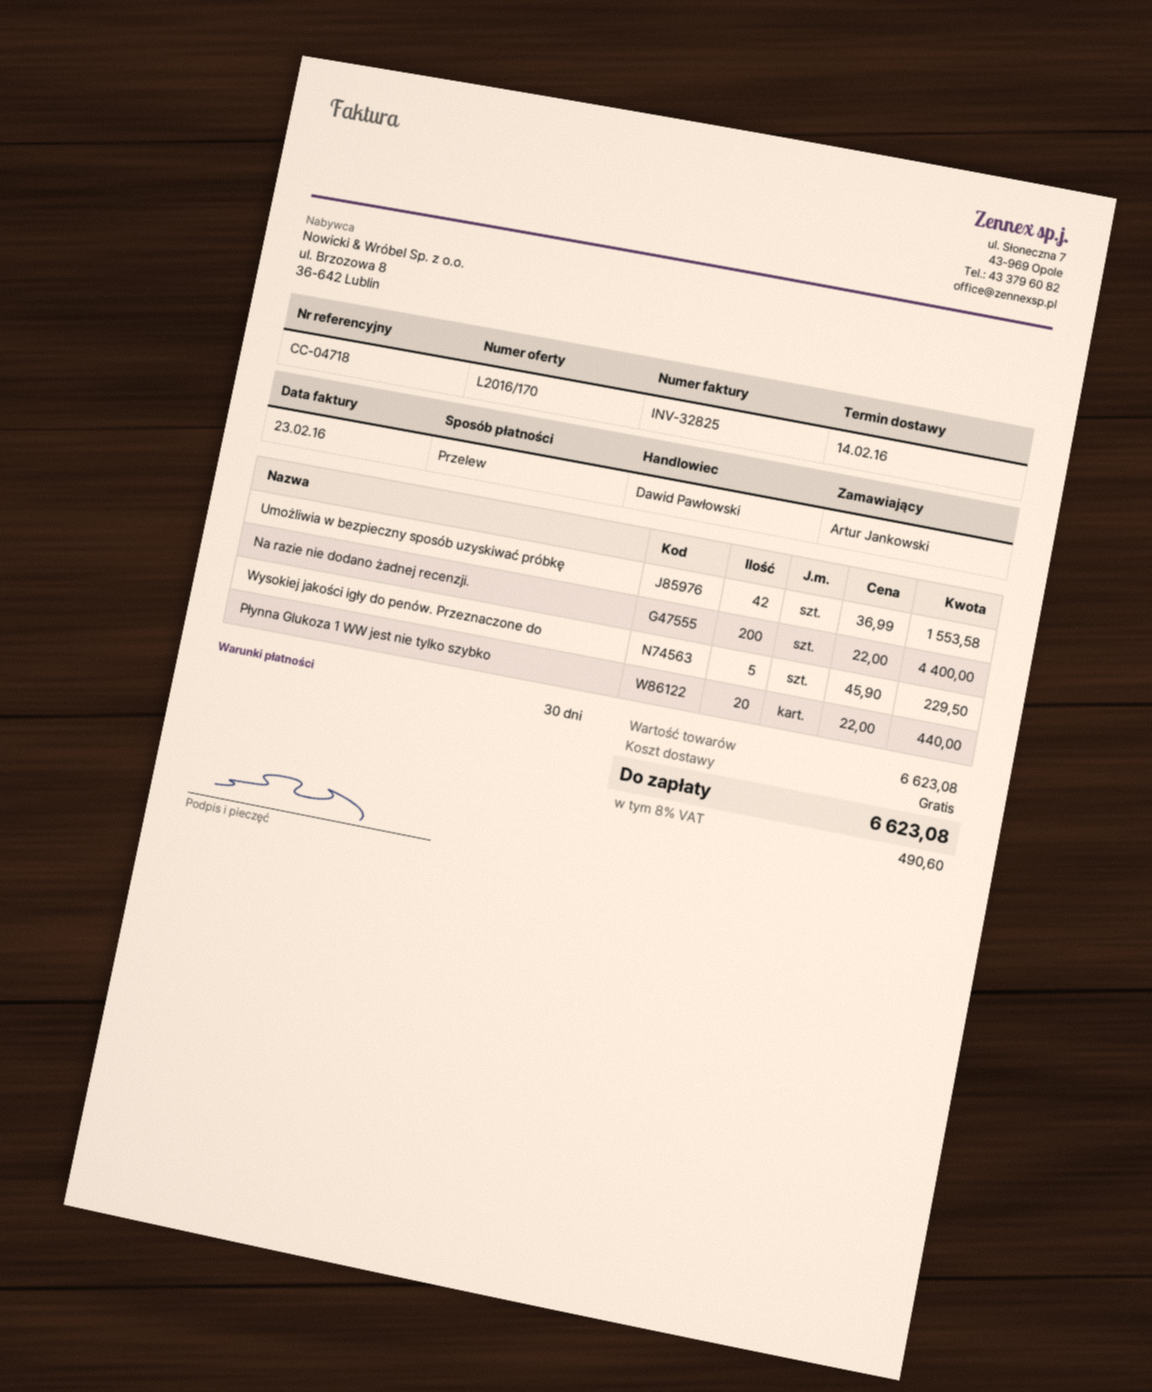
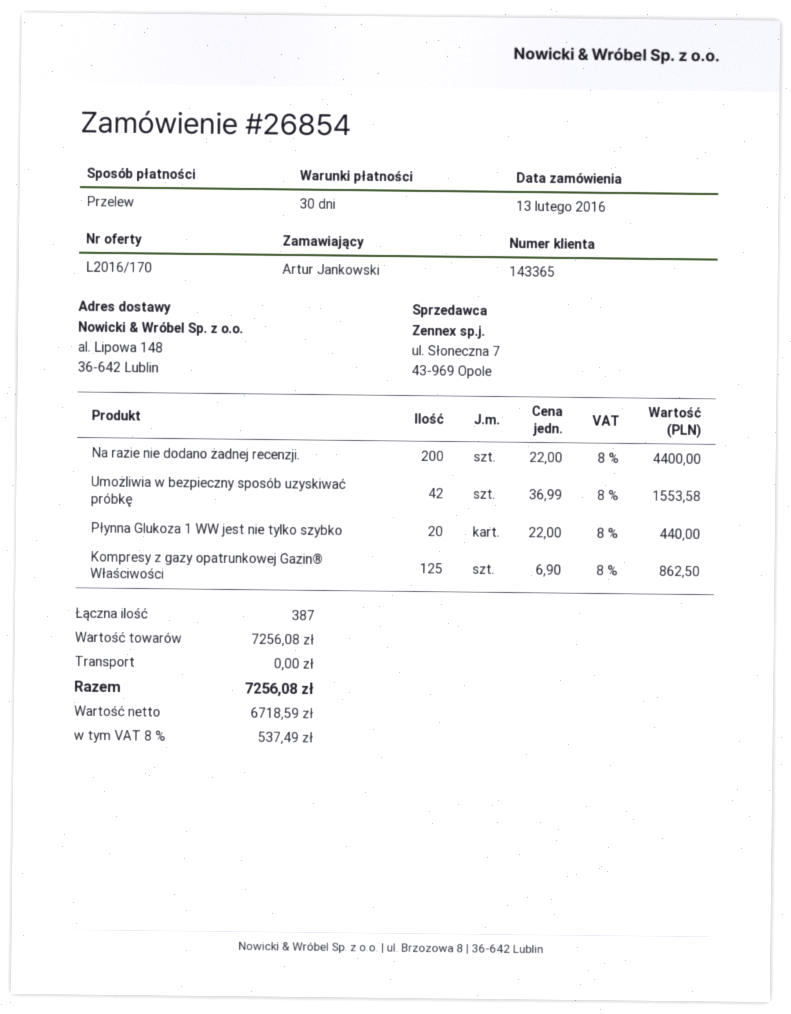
Wysokiej jakości igły do penów. Przeznaczone do: 5 x 45.90 = 229.50 -> none
Kompresy z gazy opatrunkowej Gazin® Właściwości: none -> 125 x 6.90 = 862.50
subtotal: 6623.08 -> 7256.08
tax: 8% = 490.60 -> 8% = 537.49
total: 6623.08 -> 7256.08

